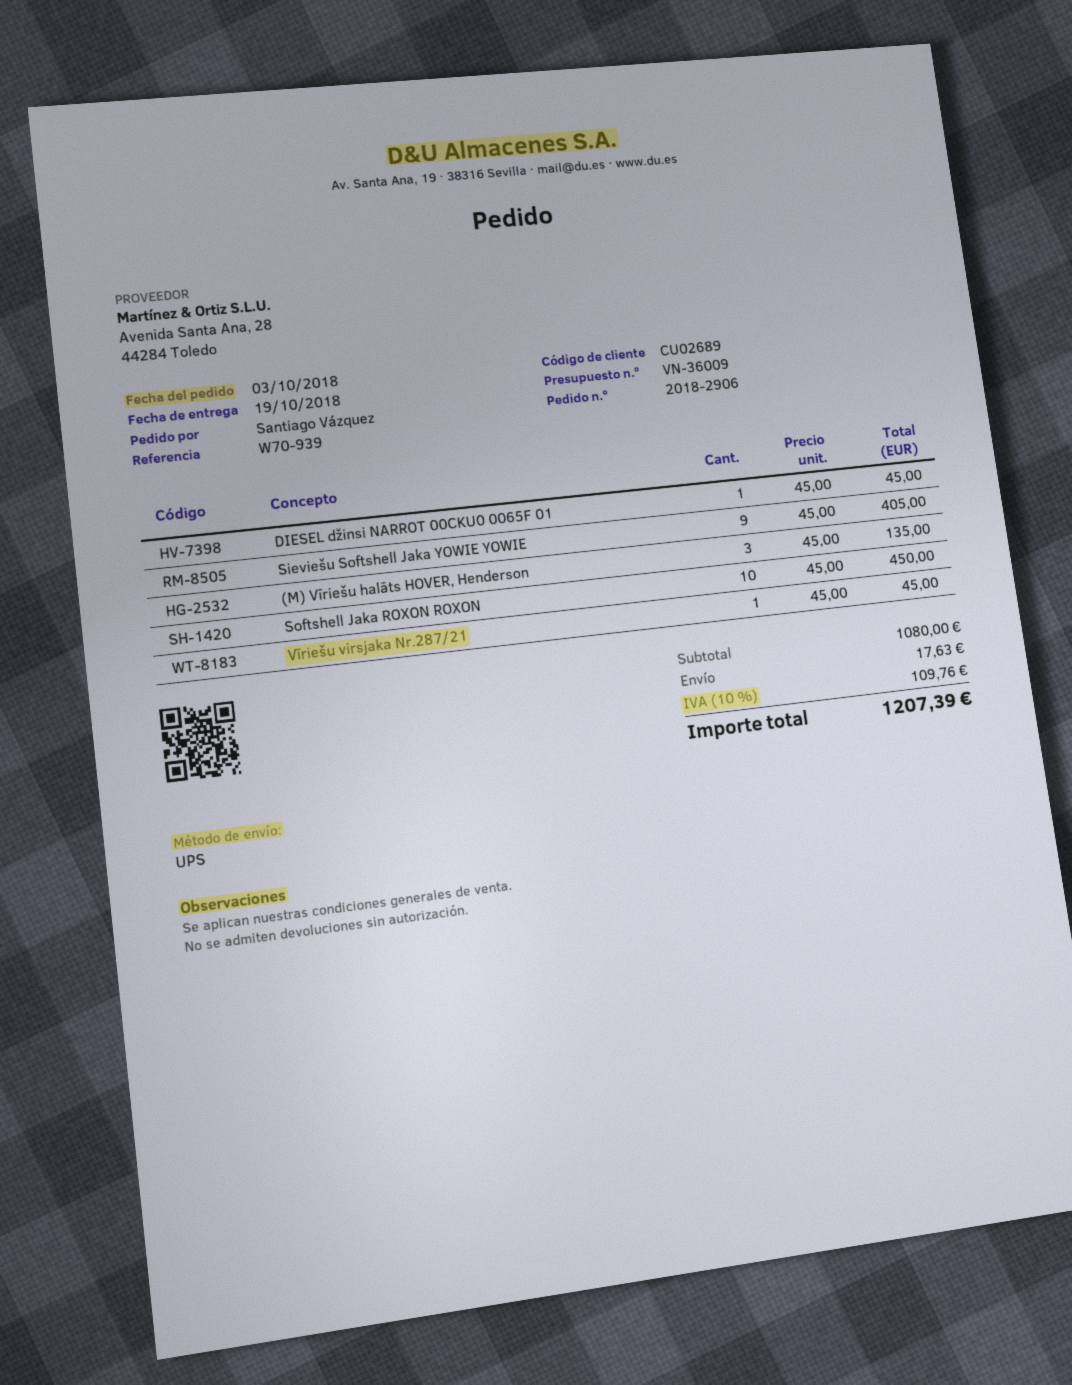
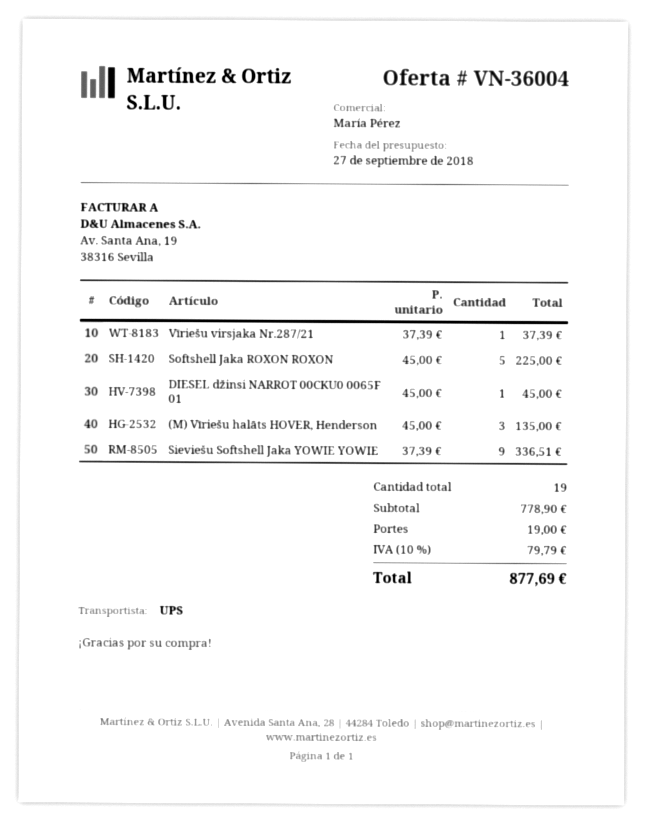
quote number: VN-36009 -> VN-36004
Sieviešu Softshell Jaka YOWIE YOWIE: 9 x 45.00 = 405.00 -> 9 x 37.39 = 336.51
Softshell Jaka ROXON ROXON: 10 x 45.00 = 450.00 -> 5 x 45.00 = 225.00
Vīriešu virsjaka Nr.287/21: 1 x 45.00 = 45.00 -> 1 x 37.39 = 37.39
subtotal: 1080.00 -> 778.90
shipping: 17.63 -> 19.00
tax: 10% = 109.76 -> 10% = 79.79
total: 1207.39 -> 877.69

